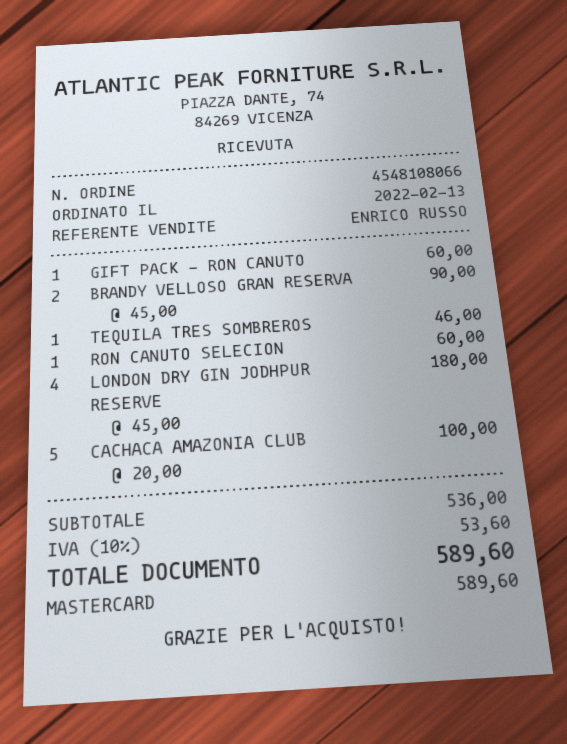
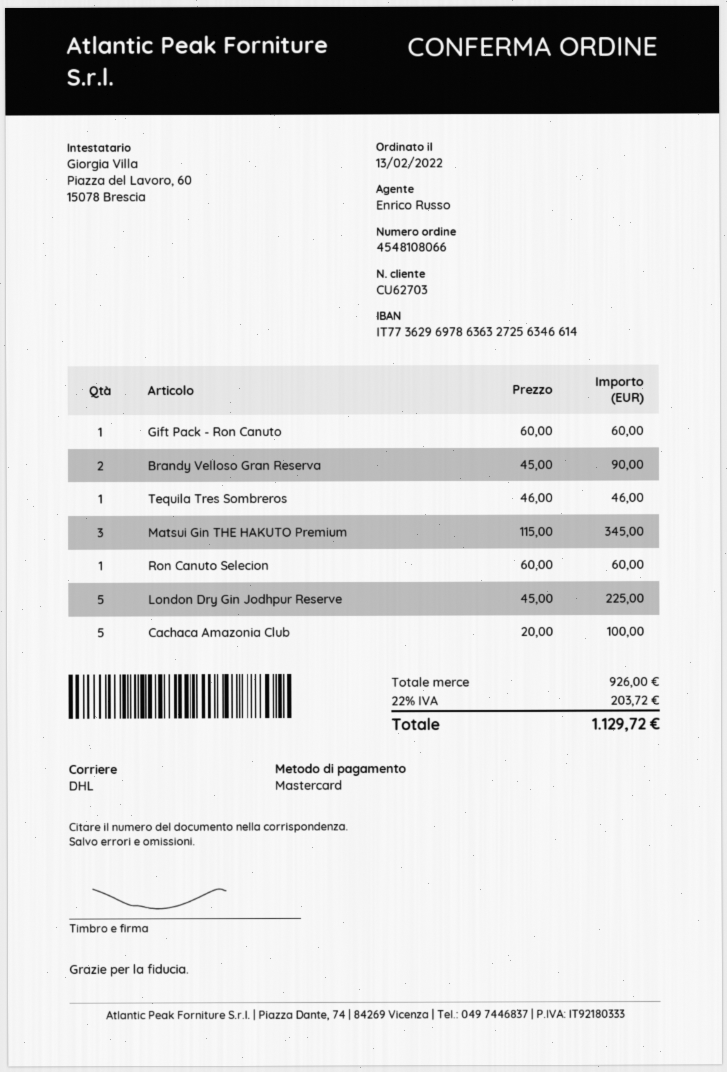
LONDON DRY GIN JODHPUR RESERVE: 4 x 45.00 = 180.00 -> 5 x 45.00 = 225.00
Matsui Gin THE HAKUTO Premium: none -> 3 x 115.00 = 345.00
subtotal: 536.00 -> 926.00
tax: 10% = 53.60 -> 22% = 203.72
total: 589.60 -> 1129.72

